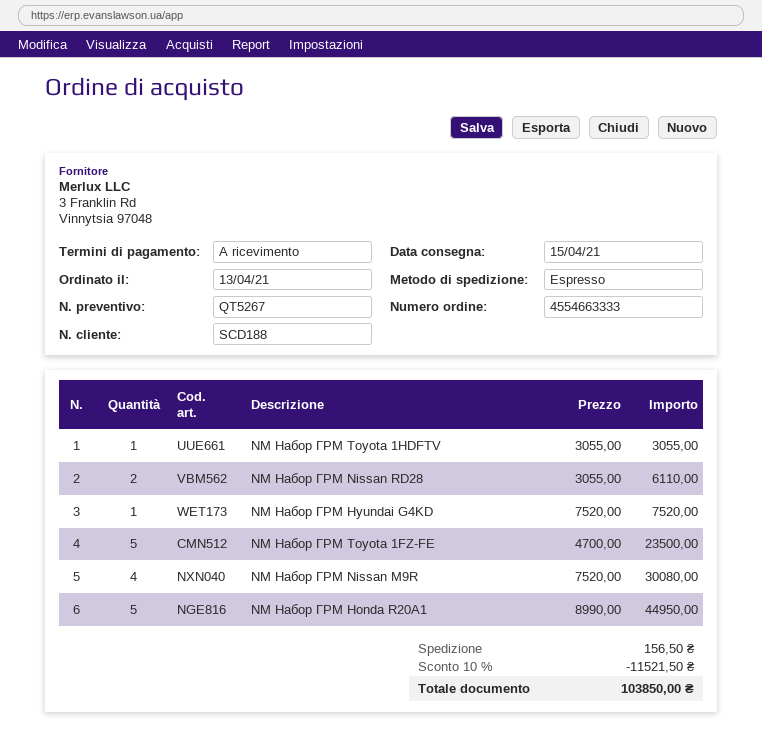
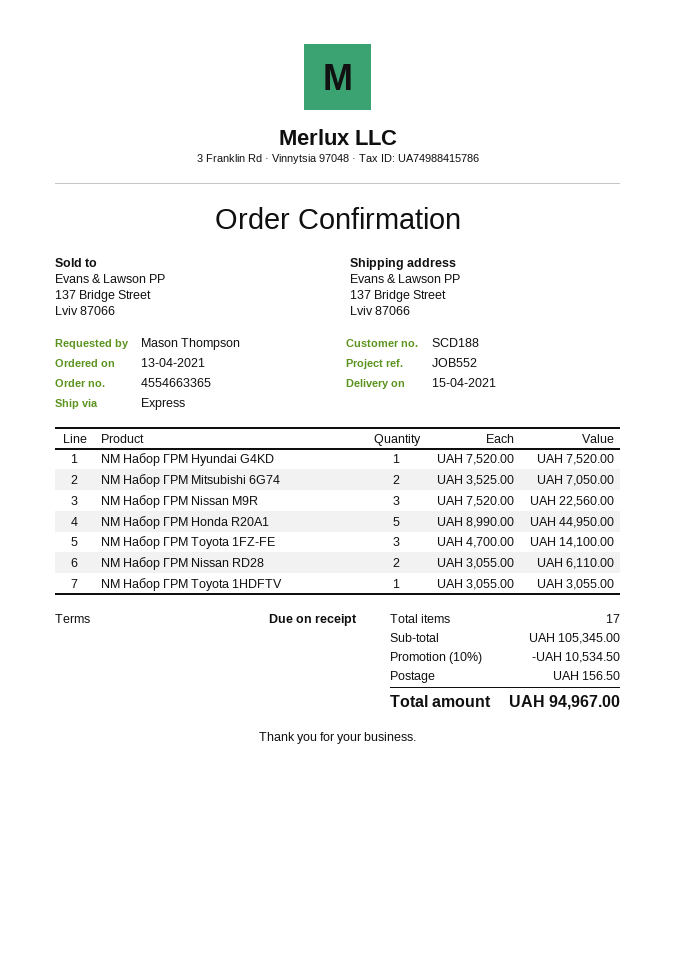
order number: 4554663333 -> 4554663365
NM Набор ГРМ Toyota 1FZ-FE: 5 x 4700.00 = 23500.00 -> 3 x 4700.00 = 14100.00
NM Набор ГРМ Nissan M9R: 4 x 7520.00 = 30080.00 -> 3 x 7520.00 = 22560.00
NM Набор ГРМ Mitsubishi 6G74: none -> 2 x 3525.00 = 7050.00
discount: 10% = 11521.50 -> 10% = 10534.50
total: 103850.00 -> 94967.00

